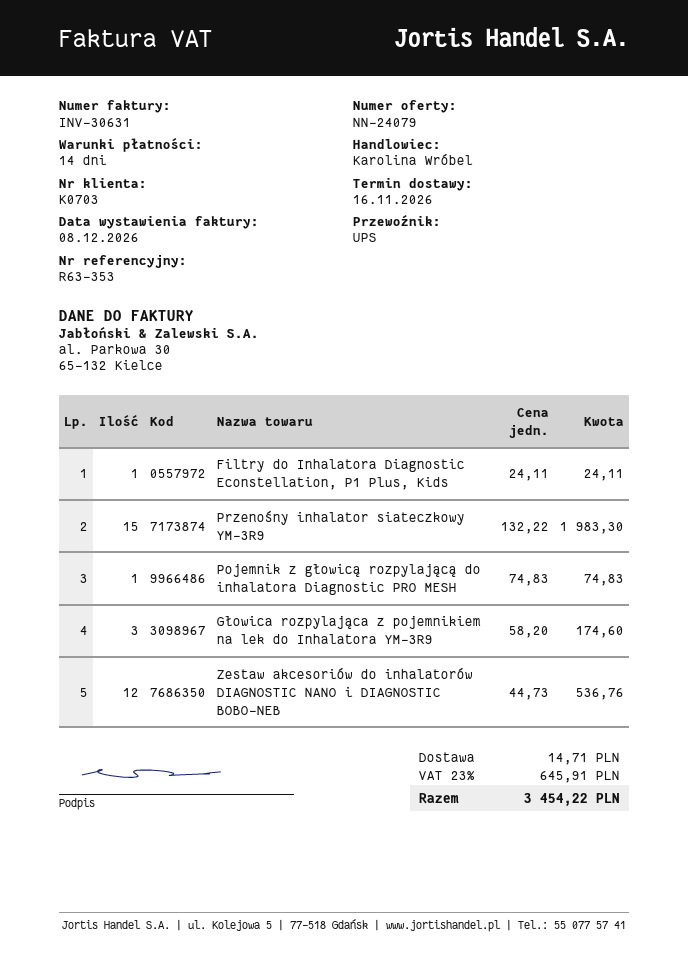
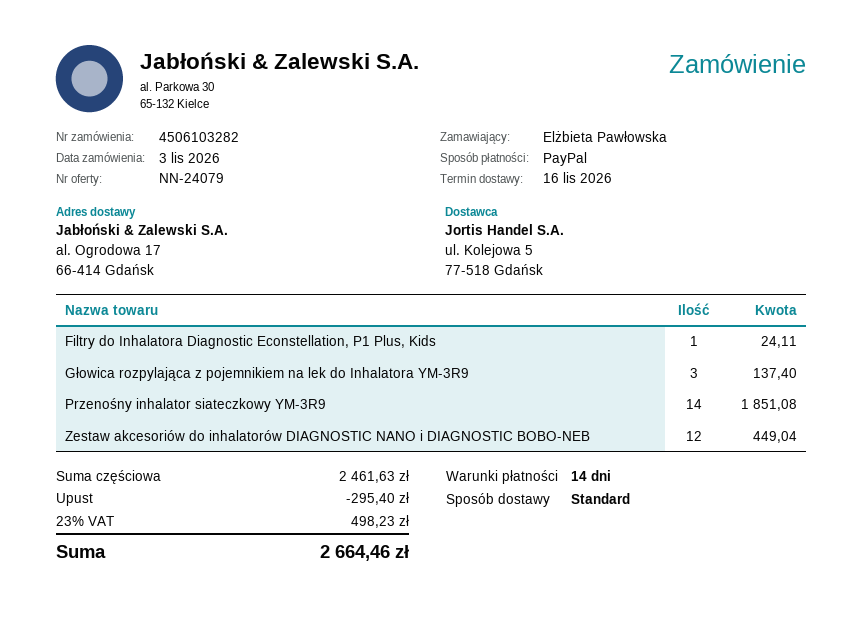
shipping method: UPS -> standard
Przenośny inhalator siateczkowy YM-3R9: 15 for 1983.30 -> 14 for 1851.08
Pojemnik z głowicą rozpylającą do inhalatora Diagnostic PRO MESH: 1 for 74.83 -> none
Głowica rozpylająca z pojemnikiem na lek do Inhalatora YM-3R9: 3 for 174.60 -> 3 for 137.40
Zestaw akcesoriów do inhalatorów DIAGNOSTIC NANO i DIAGNOSTIC BOBO-NEB: 12 for 536.76 -> 12 for 449.04
discount: none -> 295.40
shipping: 14.71 -> none
tax: 23% = 645.91 -> 23% = 498.23
total: 3454.22 -> 2664.46

